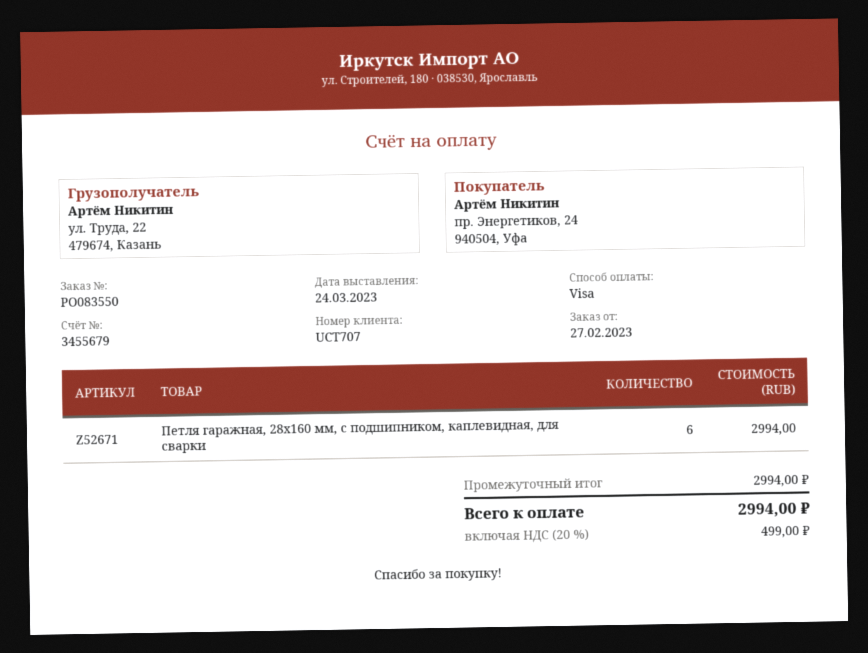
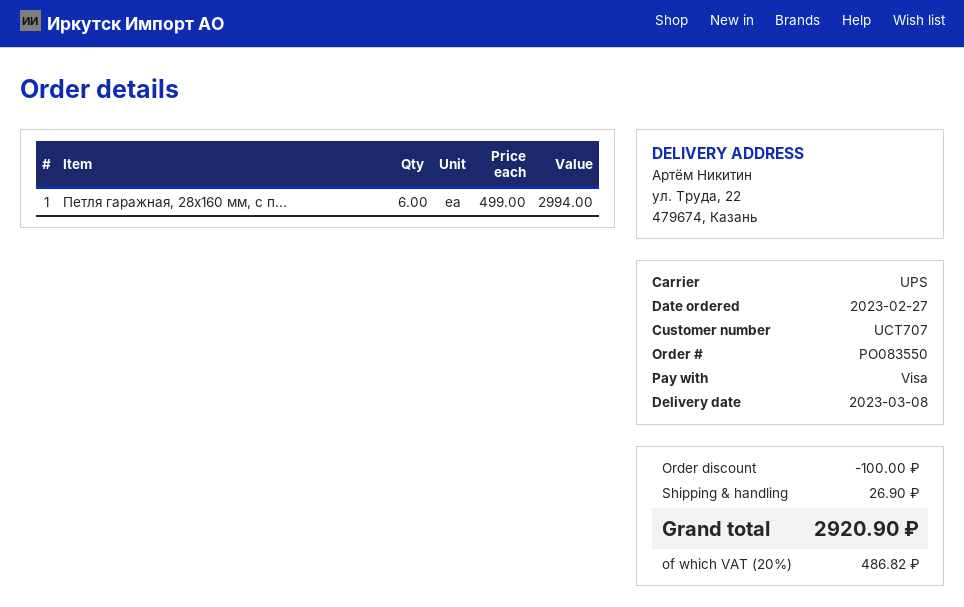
discount: none -> 100.00
shipping: none -> 26.90
tax: 20% = 499.00 -> 20% = 486.82
total: 2994.00 -> 2920.90

